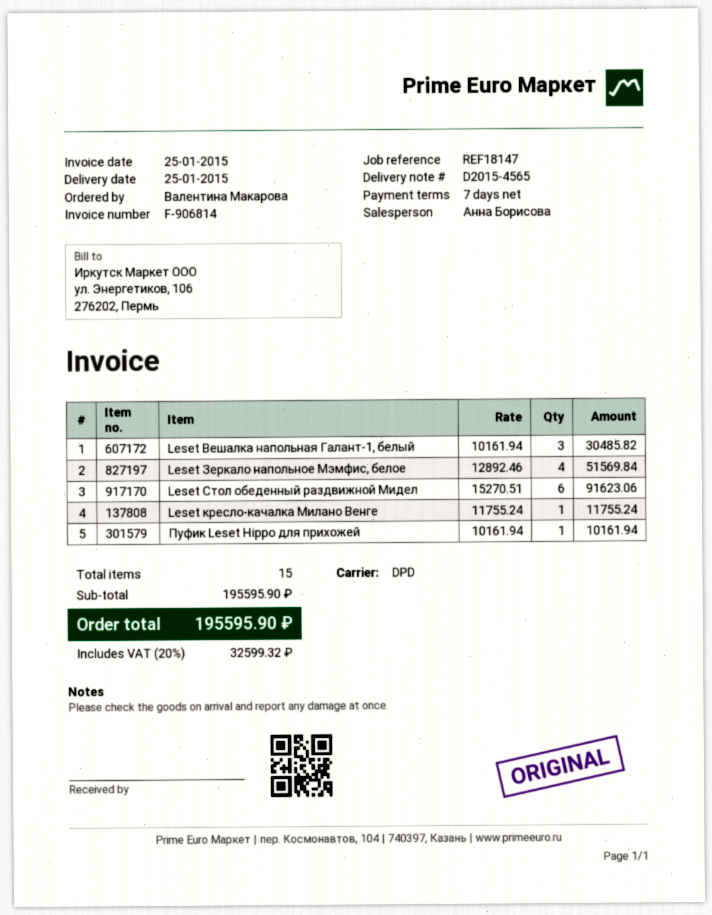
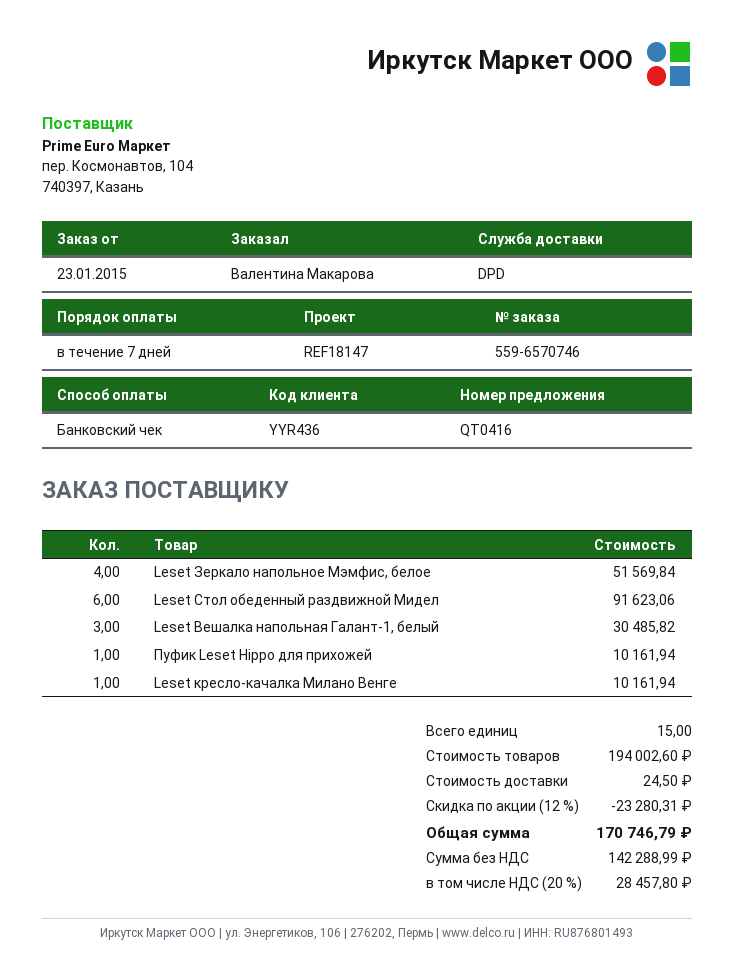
Leset кресло-качалка Милано Венге: 1 for 11755.24 -> 1 for 10161.94
subtotal: 195595.90 -> 194002.60
discount: none -> 12% = 23280.31
shipping: none -> 24.50
tax: 20% = 32599.32 -> 20% = 28457.80
total: 195595.90 -> 170746.79

